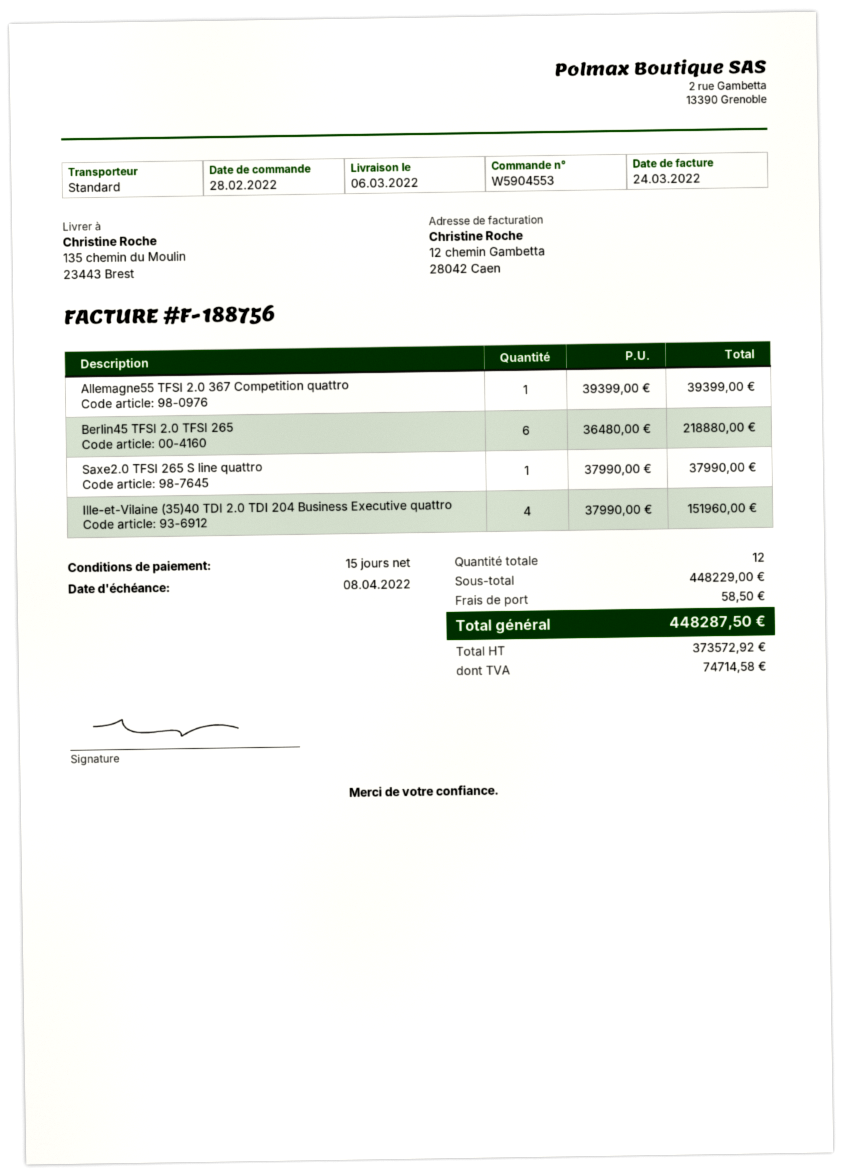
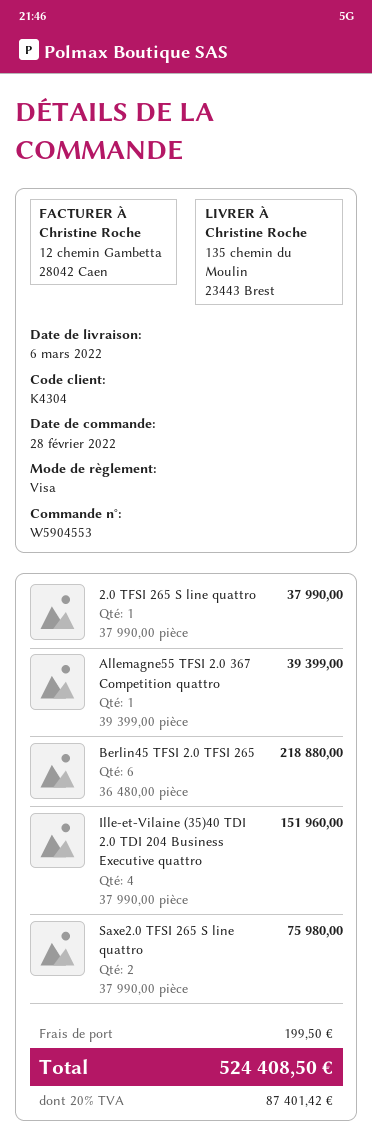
Saxe2.0 TFSI 265 S line quattro: 1 x 37990.00 = 37990.00 -> 2 x 37990.00 = 75980.00
2.0 TFSI 265 S line quattro: none -> 1 x 37990.00 = 37990.00
shipping: 58.50 -> 199.50
tax: 74714.58 -> 87401.42
total: 448287.50 -> 524408.50

